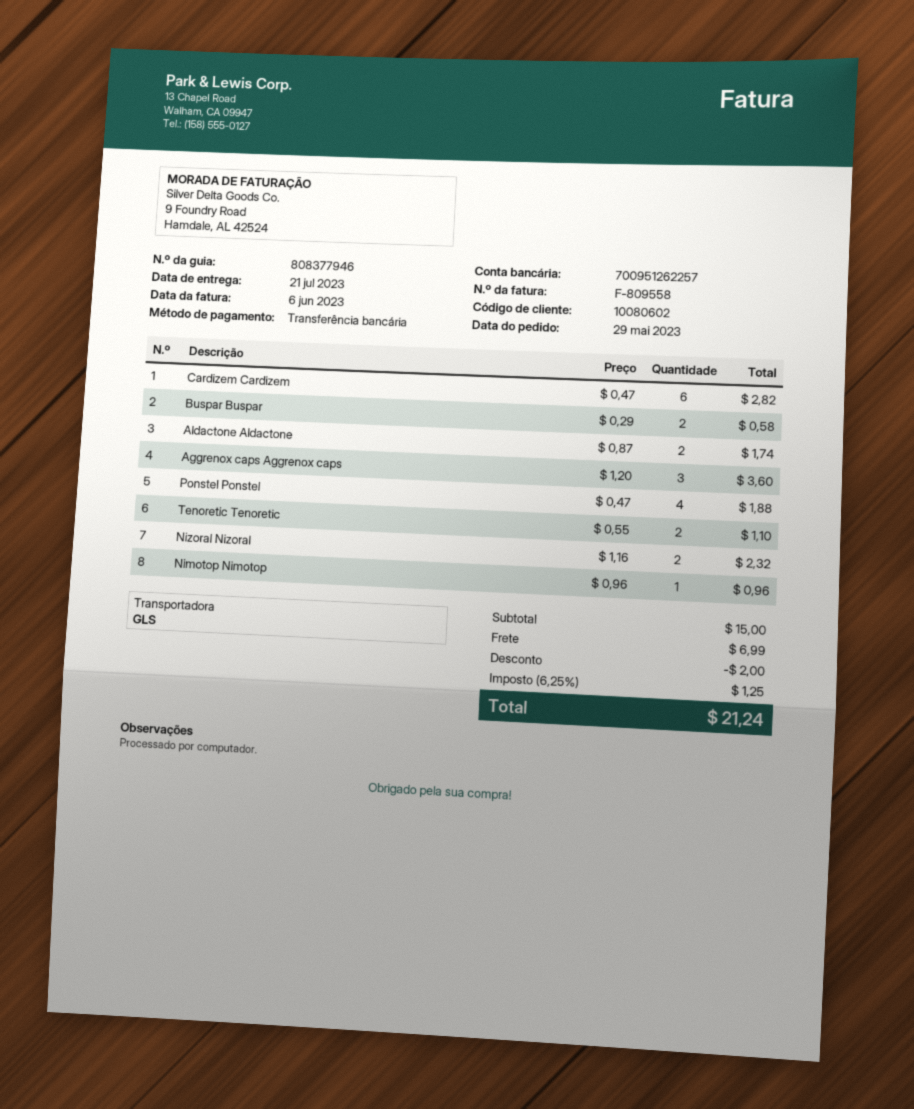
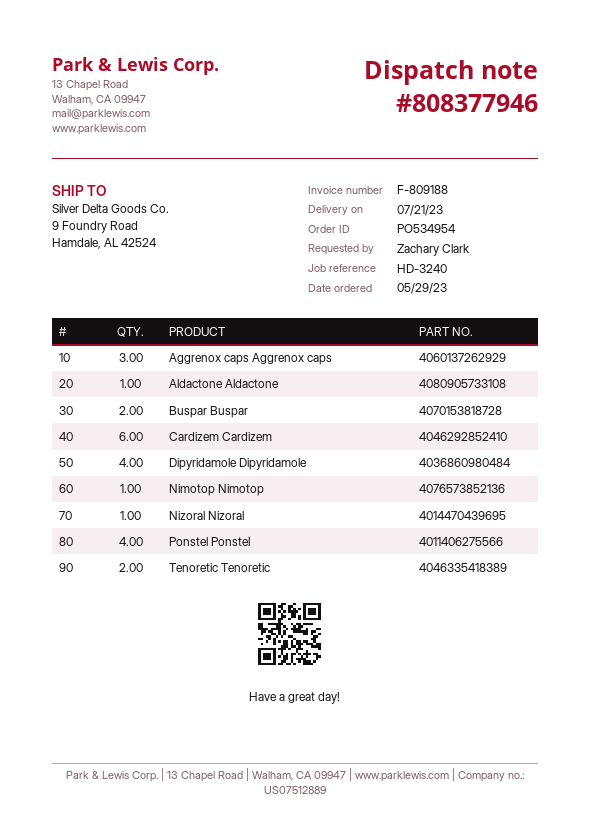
invoice number: F-809558 -> F-809188
Aldactone Aldactone: 2 -> 1
Nizoral Nizoral: 2 -> 1
Dipyridamole Dipyridamole: none -> 4

